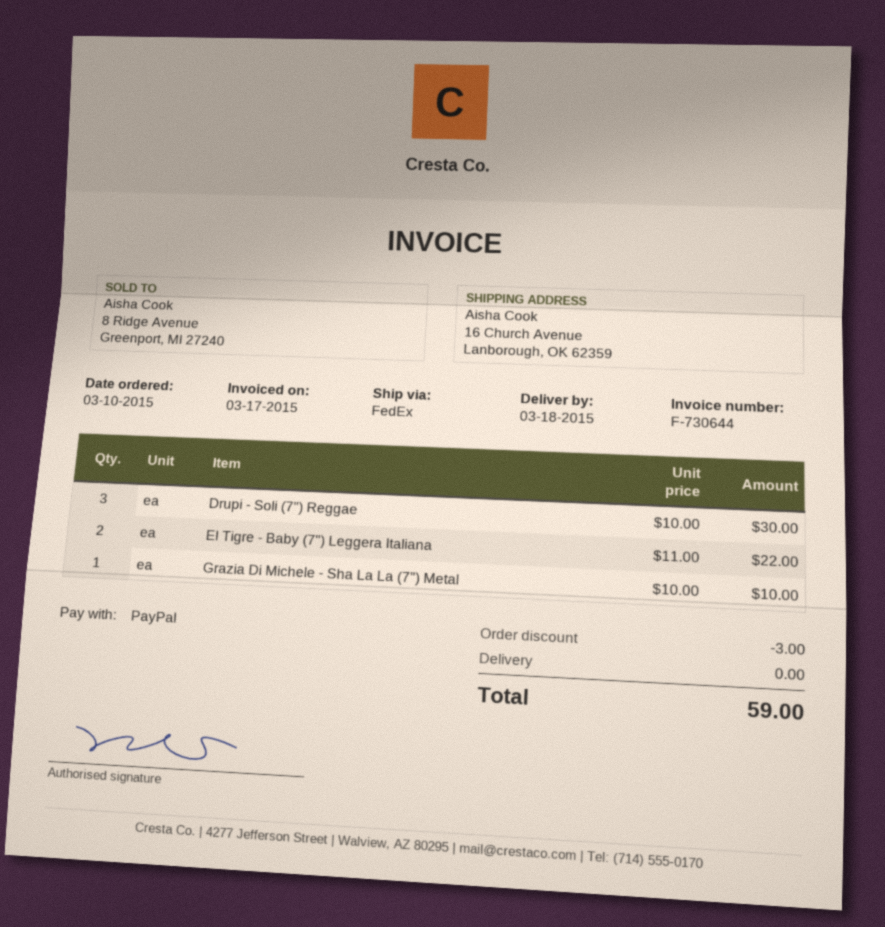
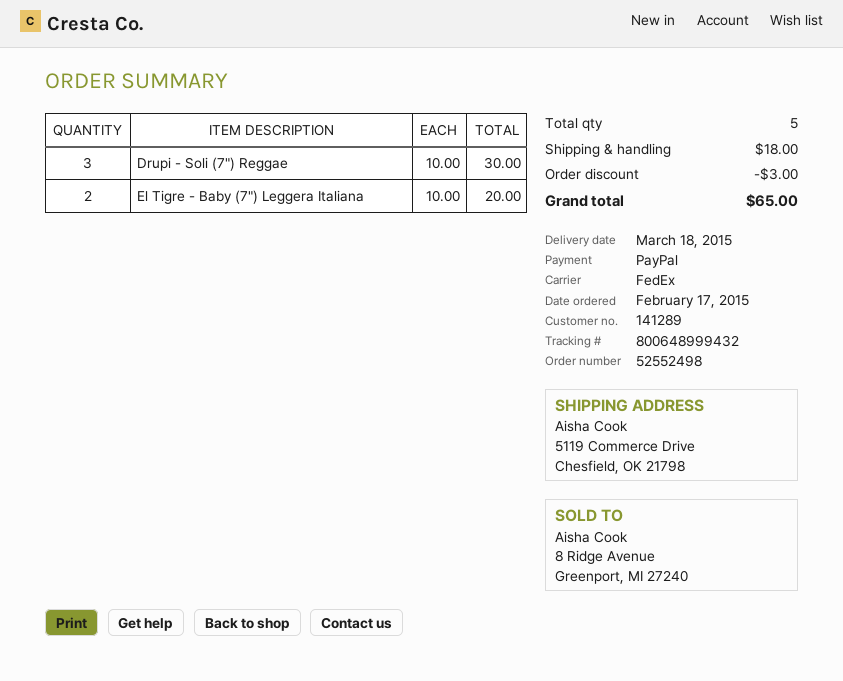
order date: 2015-03-10 -> 2015-02-17
ship to: 16 Church Avenue, Lanborough, OK 62359 -> 5119 Commerce Drive, Chesfield, OK 21798
El Tigre - Baby (7") Leggera Italiana: 2 x 11.00 = 22.00 -> 2 x 10.00 = 20.00
Grazia Di Michele - Sha La La (7") Metal: 1 x 10.00 = 10.00 -> none
shipping: 0.00 -> 18.00
total: 59.00 -> 65.00

